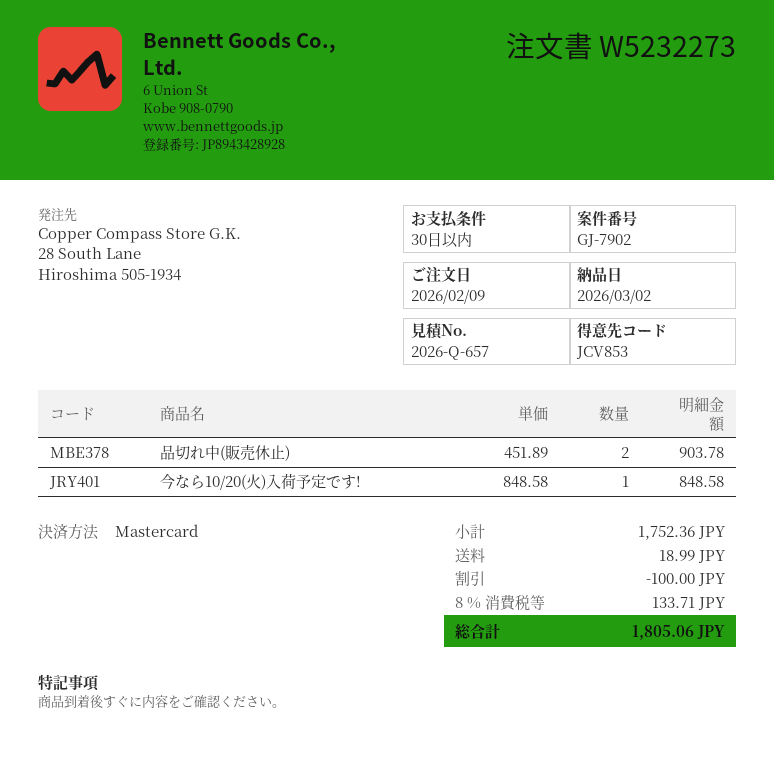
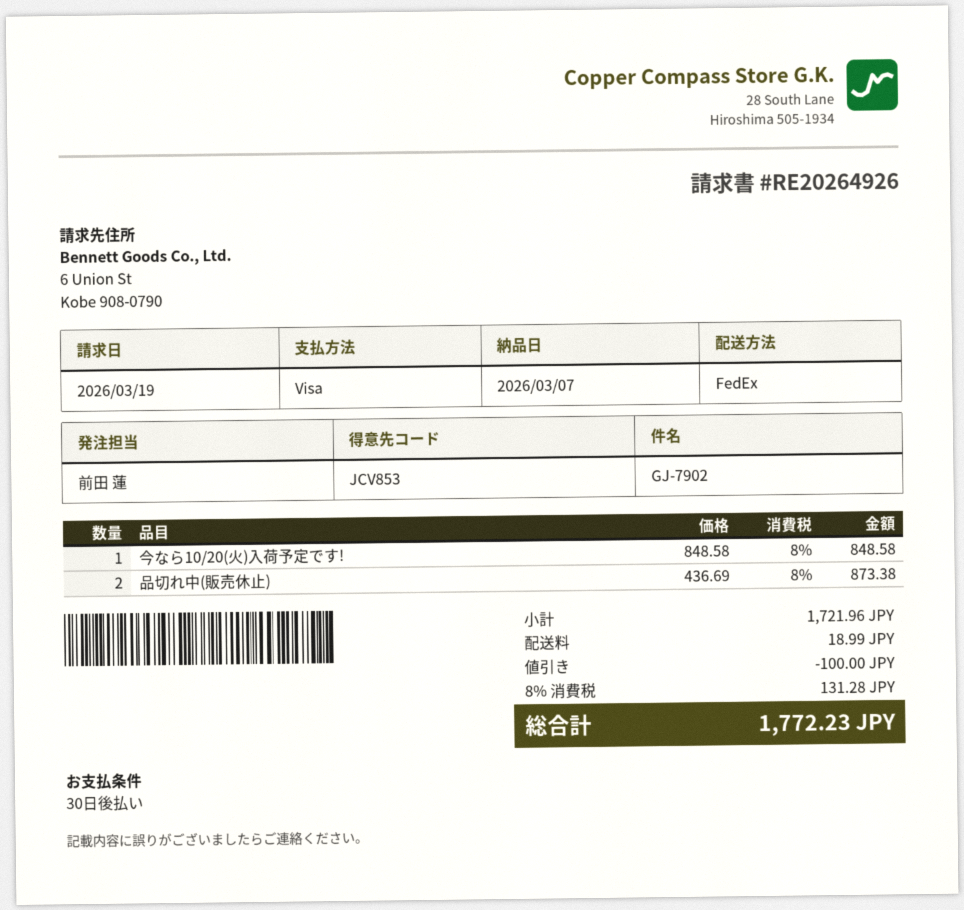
delivery date: 2026-03-02 -> 2026-03-07
payment method: Mastercard -> Visa
品切れ中(販売休止): 2 x 451.89 = 903.78 -> 2 x 436.69 = 873.38
subtotal: 1752.36 -> 1721.96
tax: 8% = 133.71 -> 8% = 131.28
total: 1805.06 -> 1772.23

